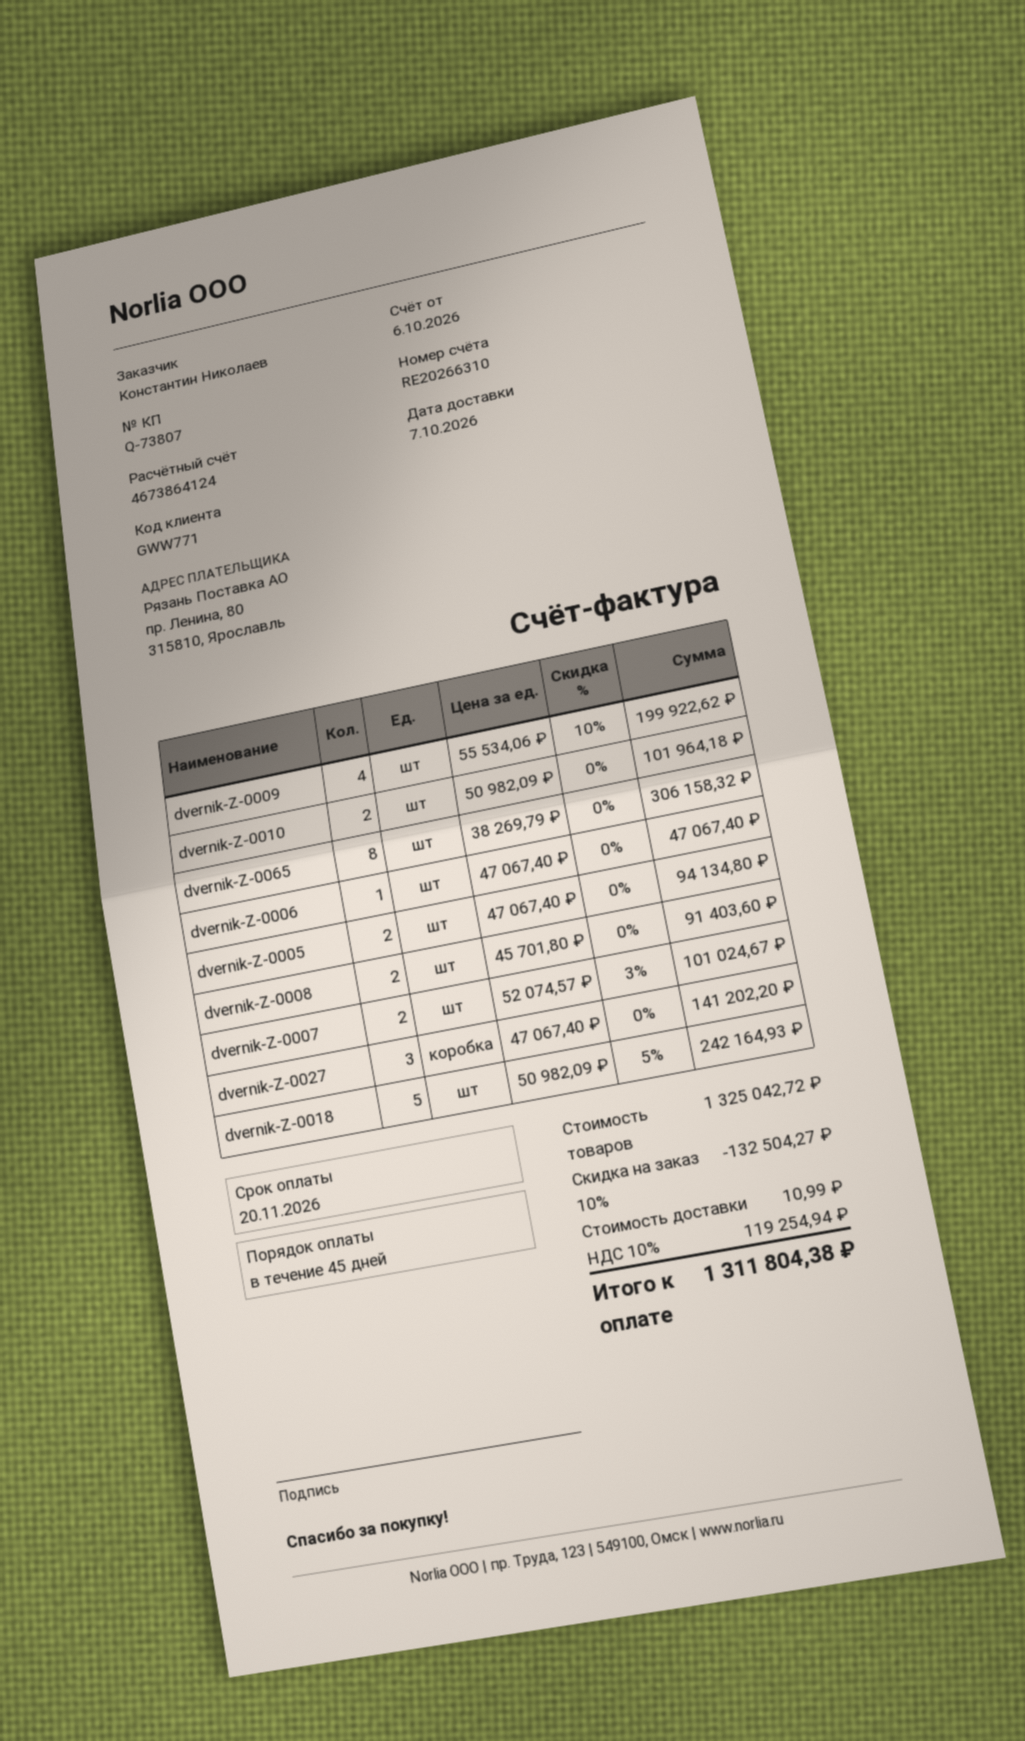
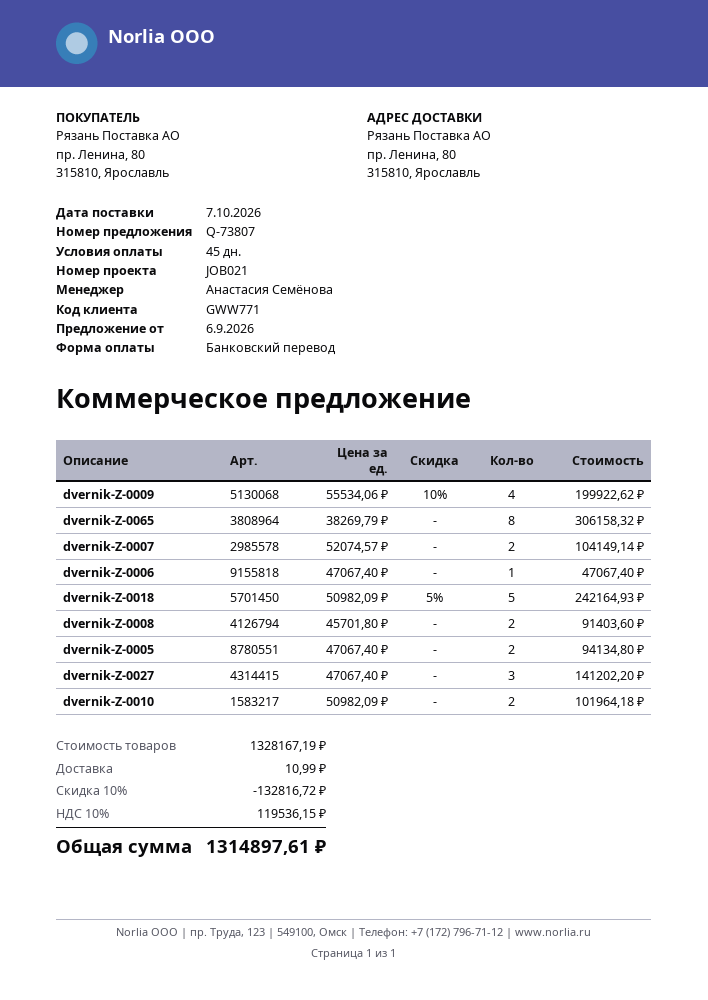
dvernik-Z-0007: 2 x 52074.57 - 3% = 101024.67 -> 2 x 52074.57 = 104149.14
subtotal: 1325042.72 -> 1328167.19
discount: 10% = 132504.27 -> 10% = 132816.72
tax: 10% = 119254.94 -> 10% = 119536.15
total: 1311804.38 -> 1314897.61

